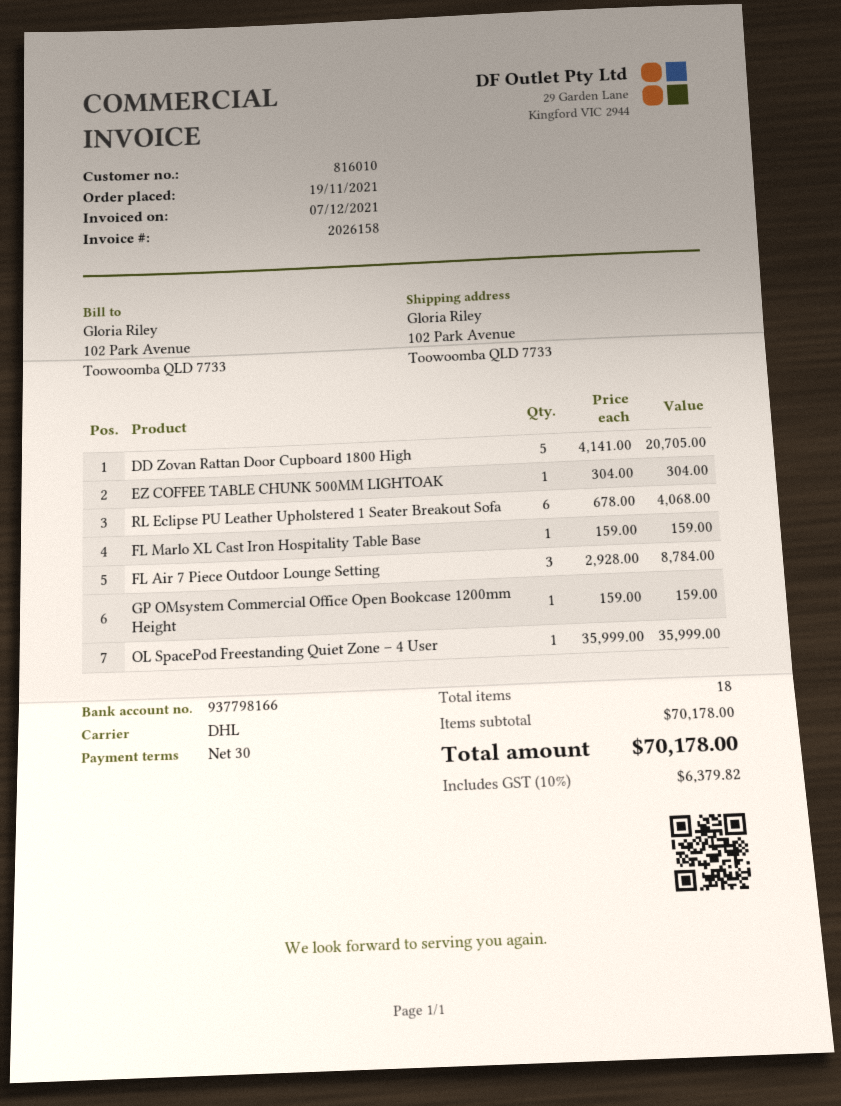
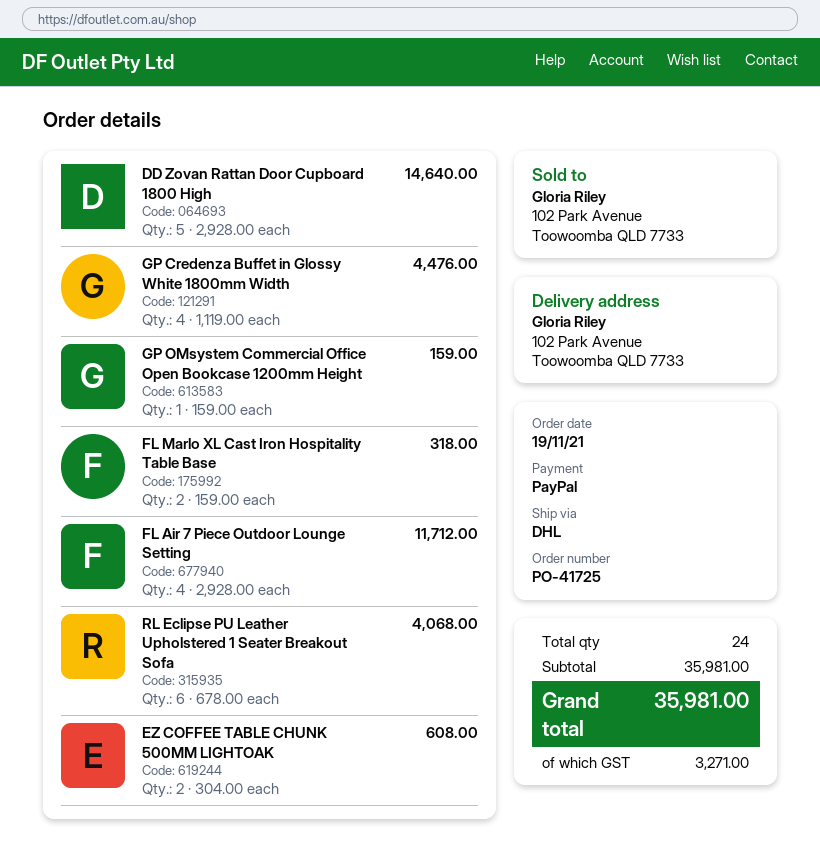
DD Zovan Rattan Door Cupboard 1800 High: 5 x 4141.00 = 20705.00 -> 5 x 2928.00 = 14640.00
EZ COFFEE TABLE CHUNK 500MM LIGHTOAK: 1 x 304.00 = 304.00 -> 2 x 304.00 = 608.00
FL Marlo XL Cast Iron Hospitality Table Base: 1 x 159.00 = 159.00 -> 2 x 159.00 = 318.00
FL Air 7 Piece Outdoor Lounge Setting: 3 x 2928.00 = 8784.00 -> 4 x 2928.00 = 11712.00
OL SpacePod Freestanding Quiet Zone – 4 User: 1 x 35999.00 = 35999.00 -> none
GP Credenza Buffet in Glossy White 1800mm Width: none -> 4 x 1119.00 = 4476.00
total quantity: 18 -> 24
subtotal: 70178.00 -> 35981.00
tax: 6379.82 -> 3271.00
total: 70178.00 -> 35981.00

